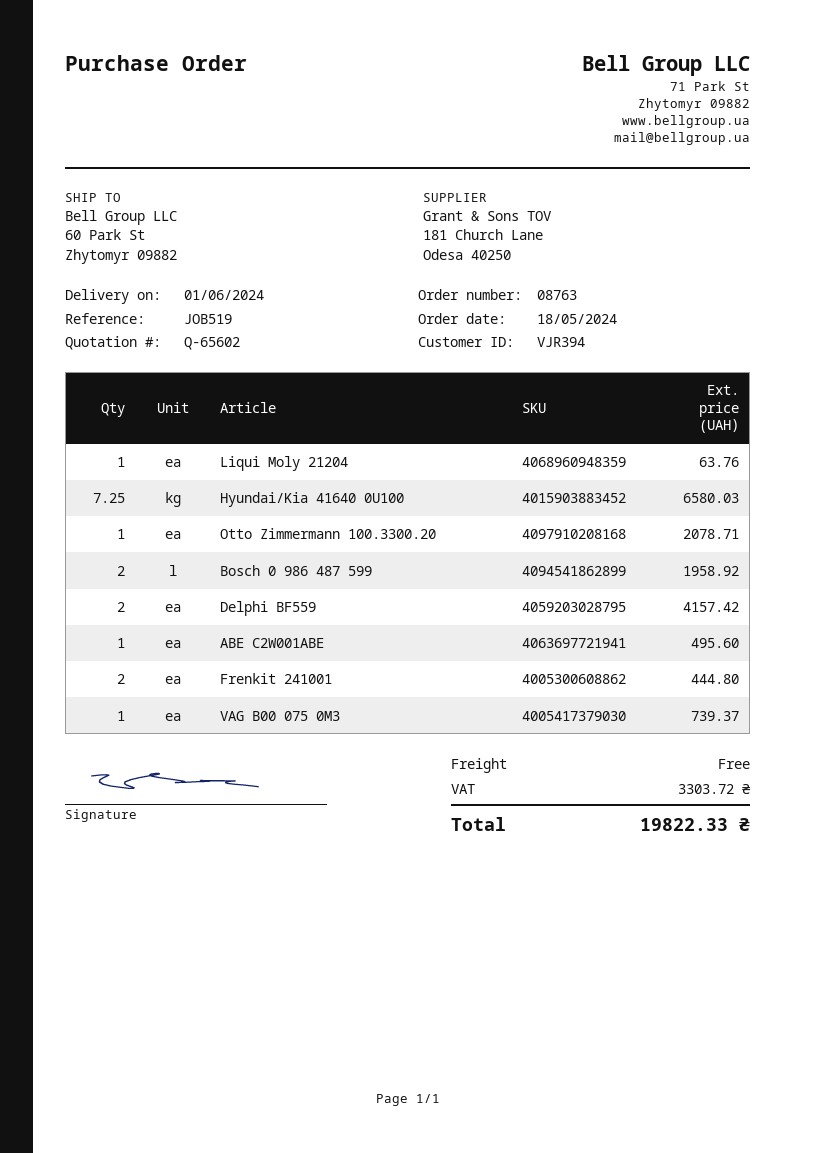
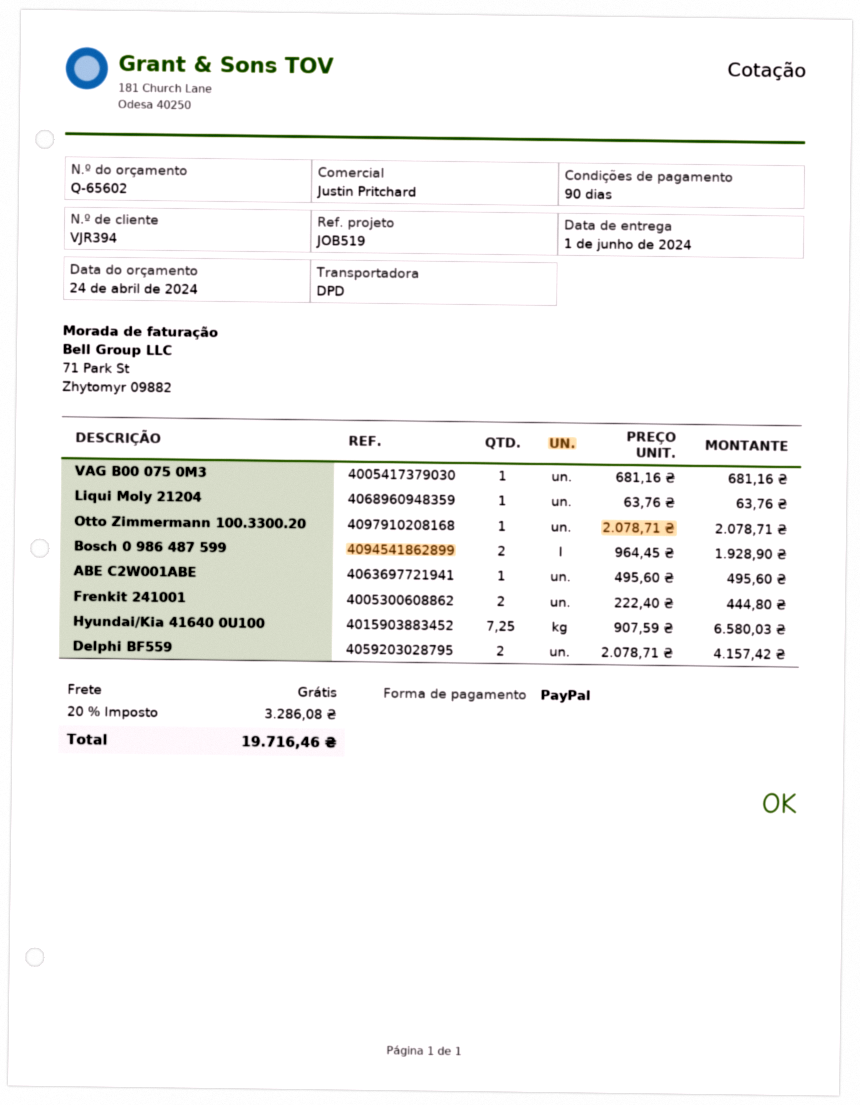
Bosch 0 986 487 599: 2 for 1958.92 -> 2 for 1928.90
VAG B00 075 0M3: 1 for 739.37 -> 1 for 681.16
tax: 3303.72 -> 3286.08
total: 19822.33 -> 19716.46

